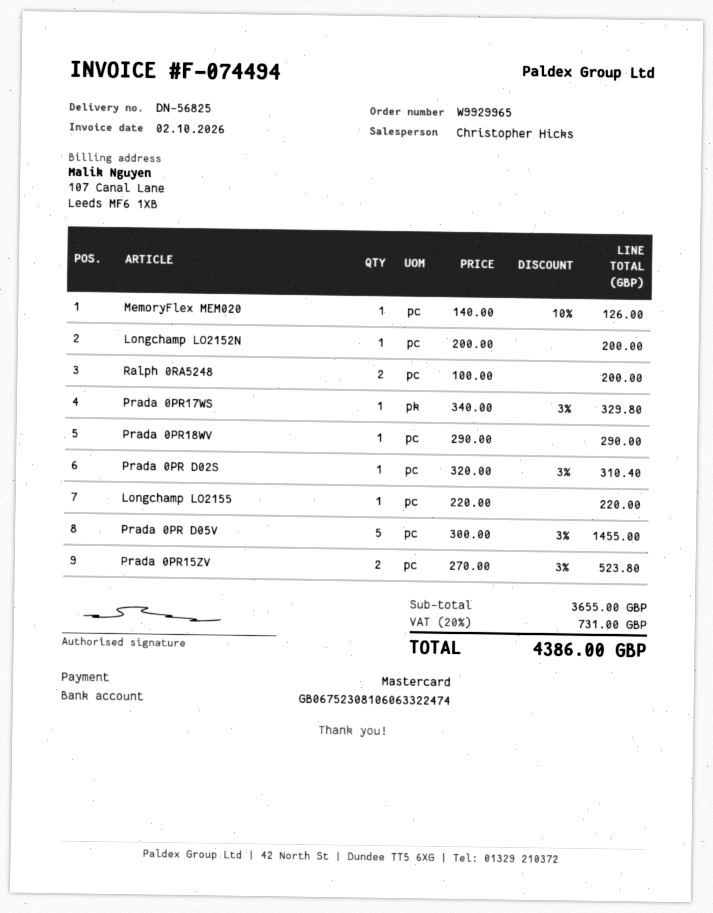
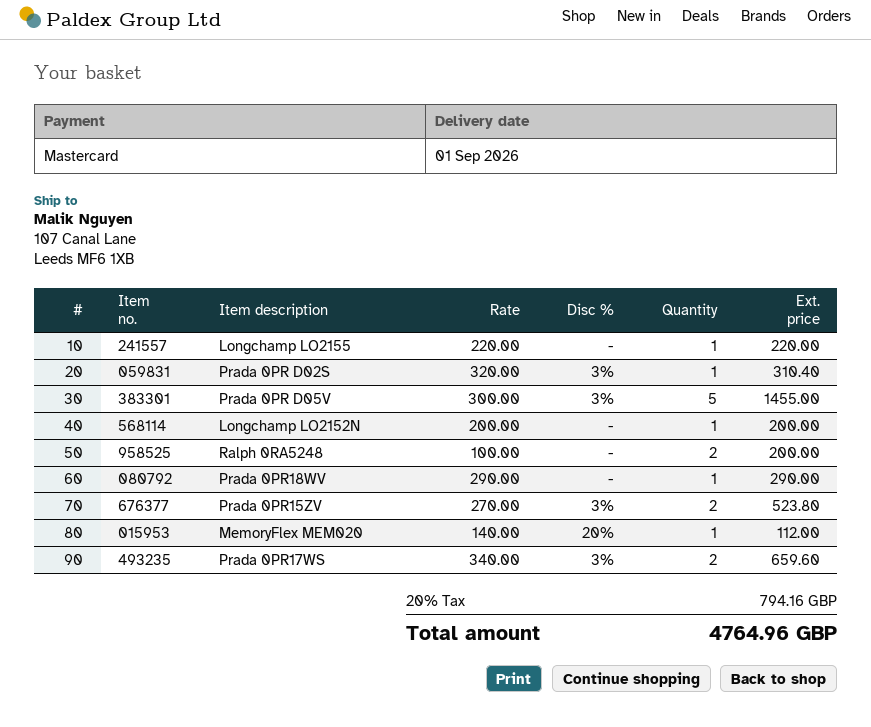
MemoryFlex MEM020: 1 x 140.00 - 10% = 126.00 -> 1 x 140.00 - 20% = 112.00
Prada 0PR17WS: 1 x 340.00 - 3% = 329.80 -> 2 x 340.00 - 3% = 659.60
tax: 20% = 731.00 -> 20% = 794.16
total: 4386.00 -> 4764.96

